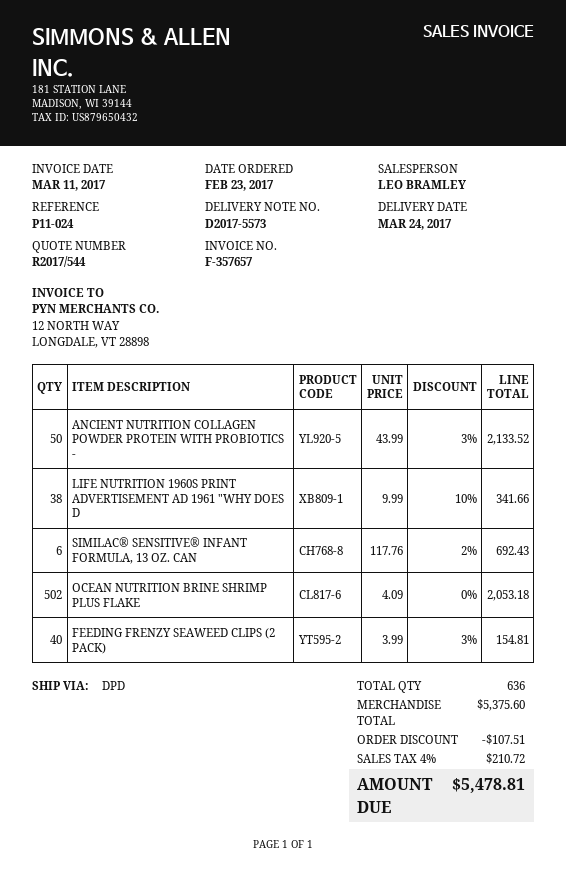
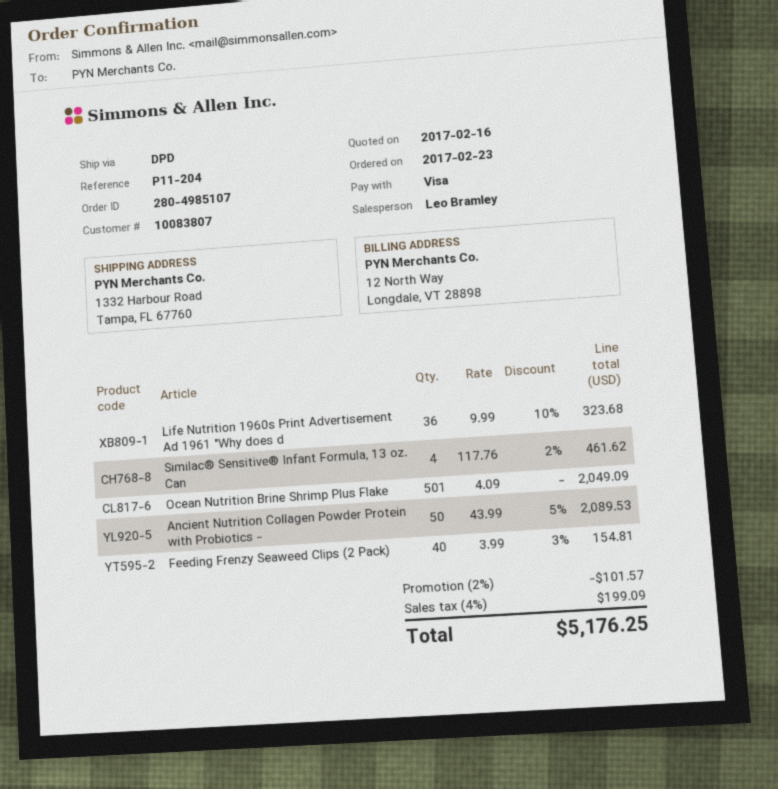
reference: P11-024 -> P11-204
ANCIENT NUTRITION COLLAGEN POWDER PROTEIN WITH PROBIOTICS -: 50 x 43.99 - 3% = 2133.52 -> 50 x 43.99 - 5% = 2089.53
LIFE NUTRITION 1960S PRINT ADVERTISEMENT AD 1961 "WHY DOES D: 38 x 9.99 - 10% = 341.66 -> 36 x 9.99 - 10% = 323.68
SIMILAC® SENSITIVE® INFANT FORMULA, 13 OZ. CAN: 6 x 117.76 - 2% = 692.43 -> 4 x 117.76 - 2% = 461.62
OCEAN NUTRITION BRINE SHRIMP PLUS FLAKE: 502 x 4.09 = 2053.18 -> 501 x 4.09 = 2049.09
discount: 107.51 -> 101.57
tax: 4% = 210.72 -> 4% = 199.09
total: 5478.81 -> 5176.25

